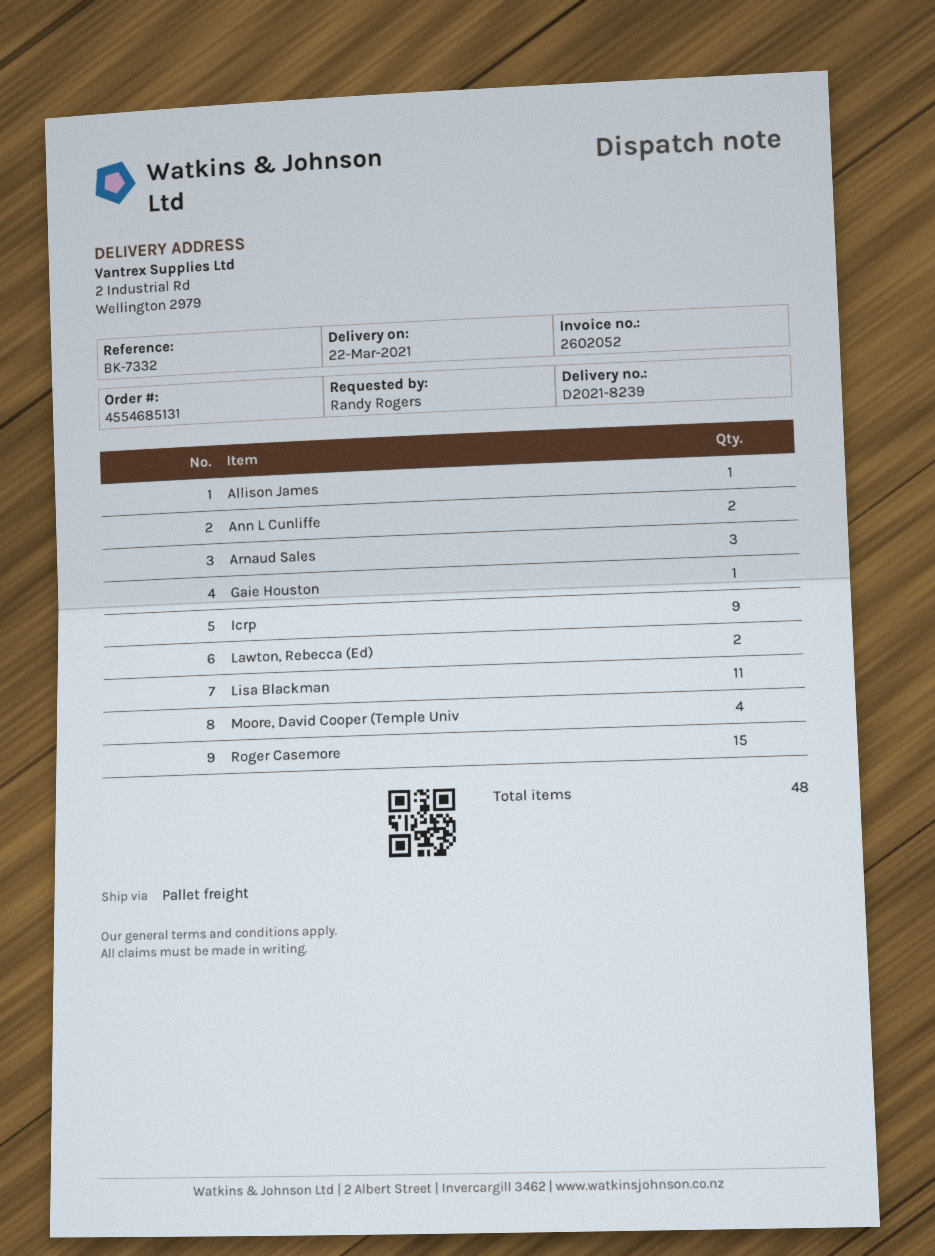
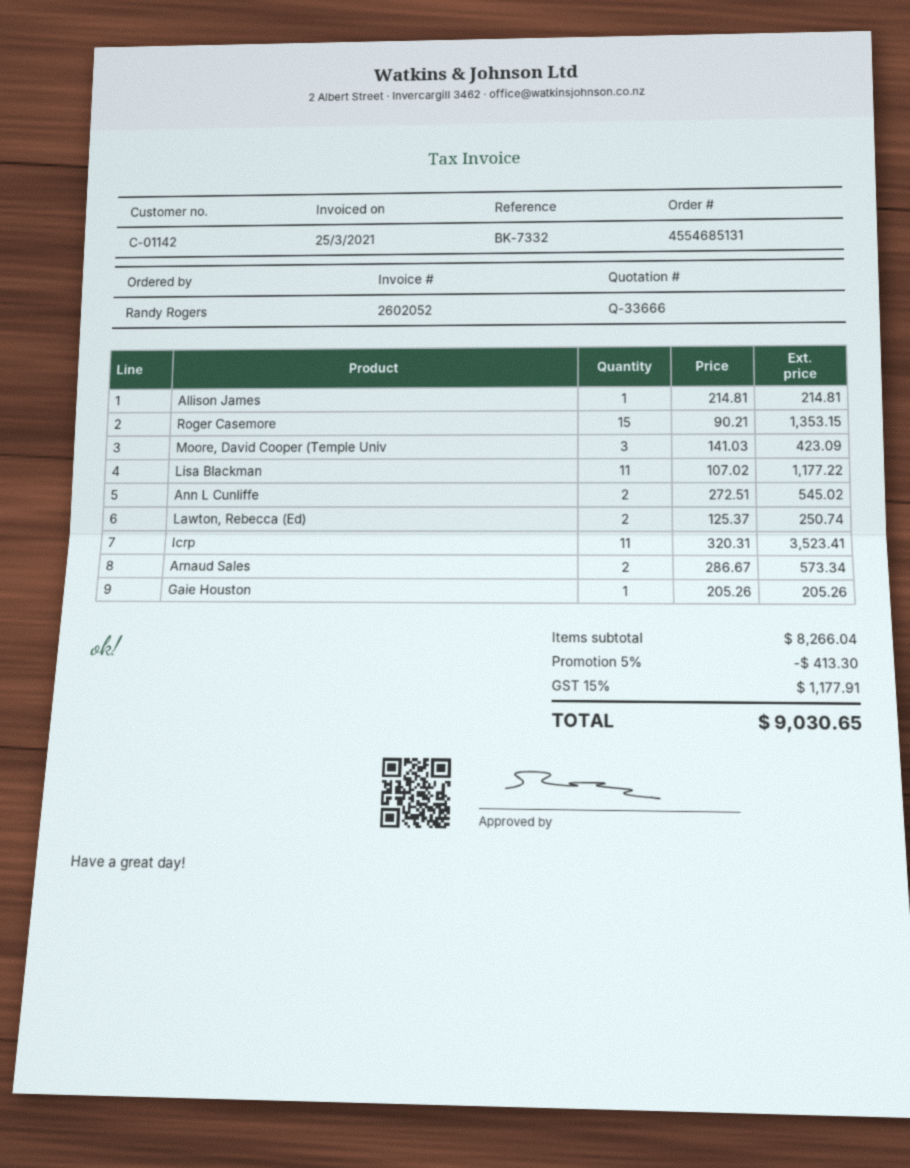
Arnaud Sales: 3 -> 2
Icrp: 9 -> 11
Moore, David Cooper (Temple Univ: 4 -> 3

